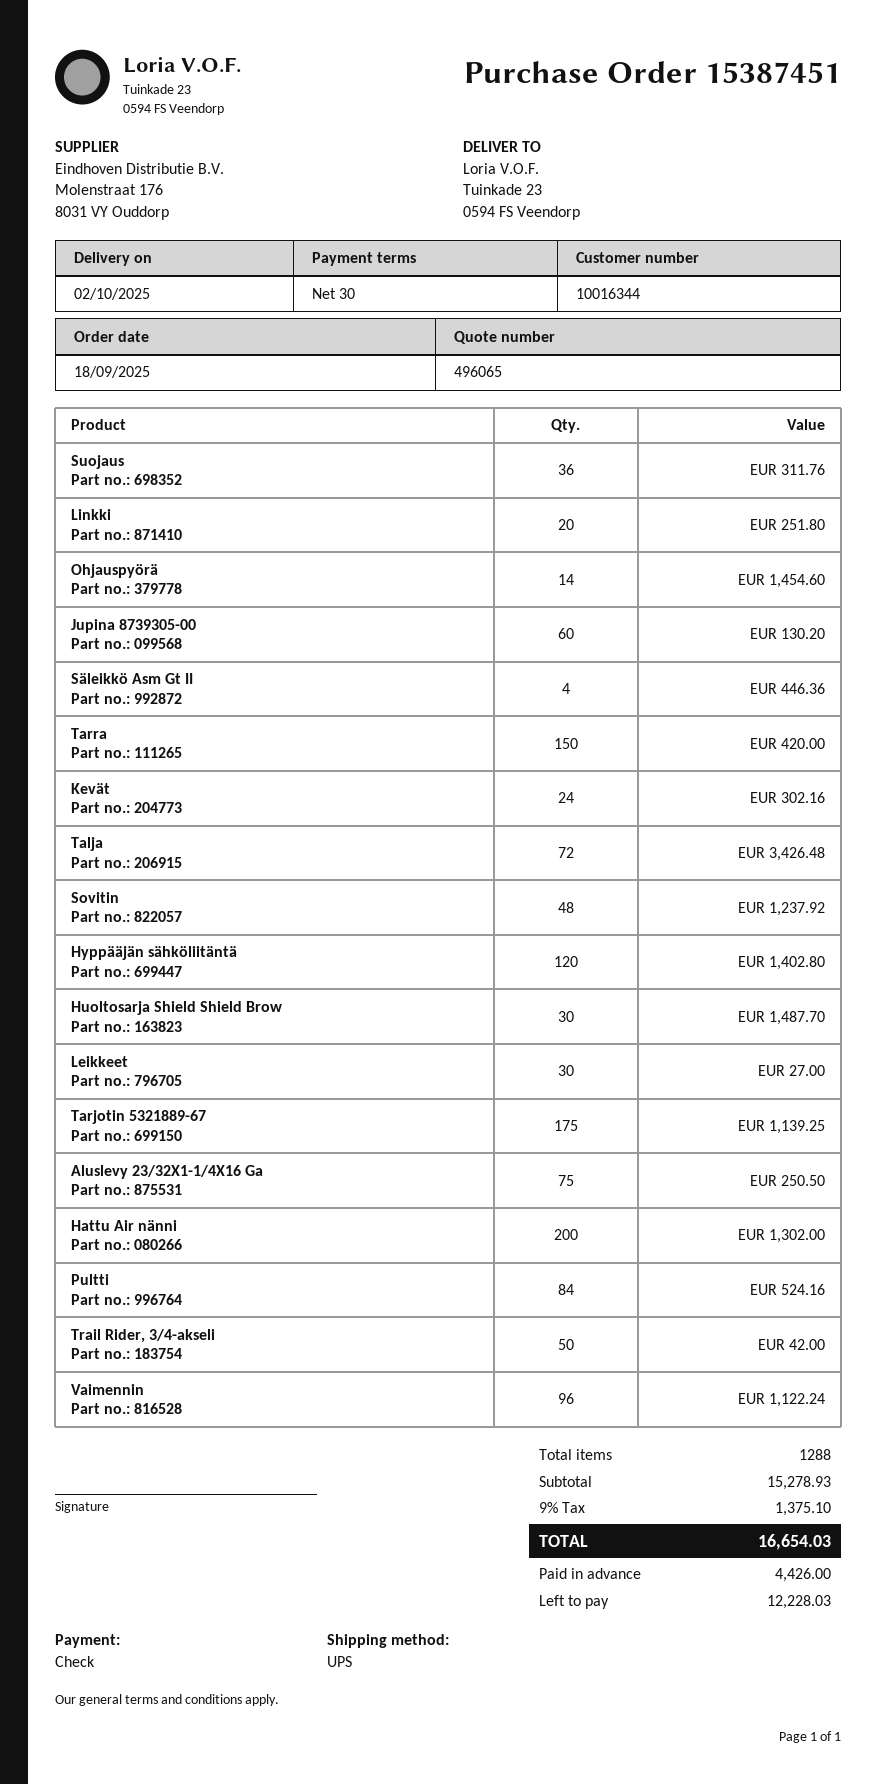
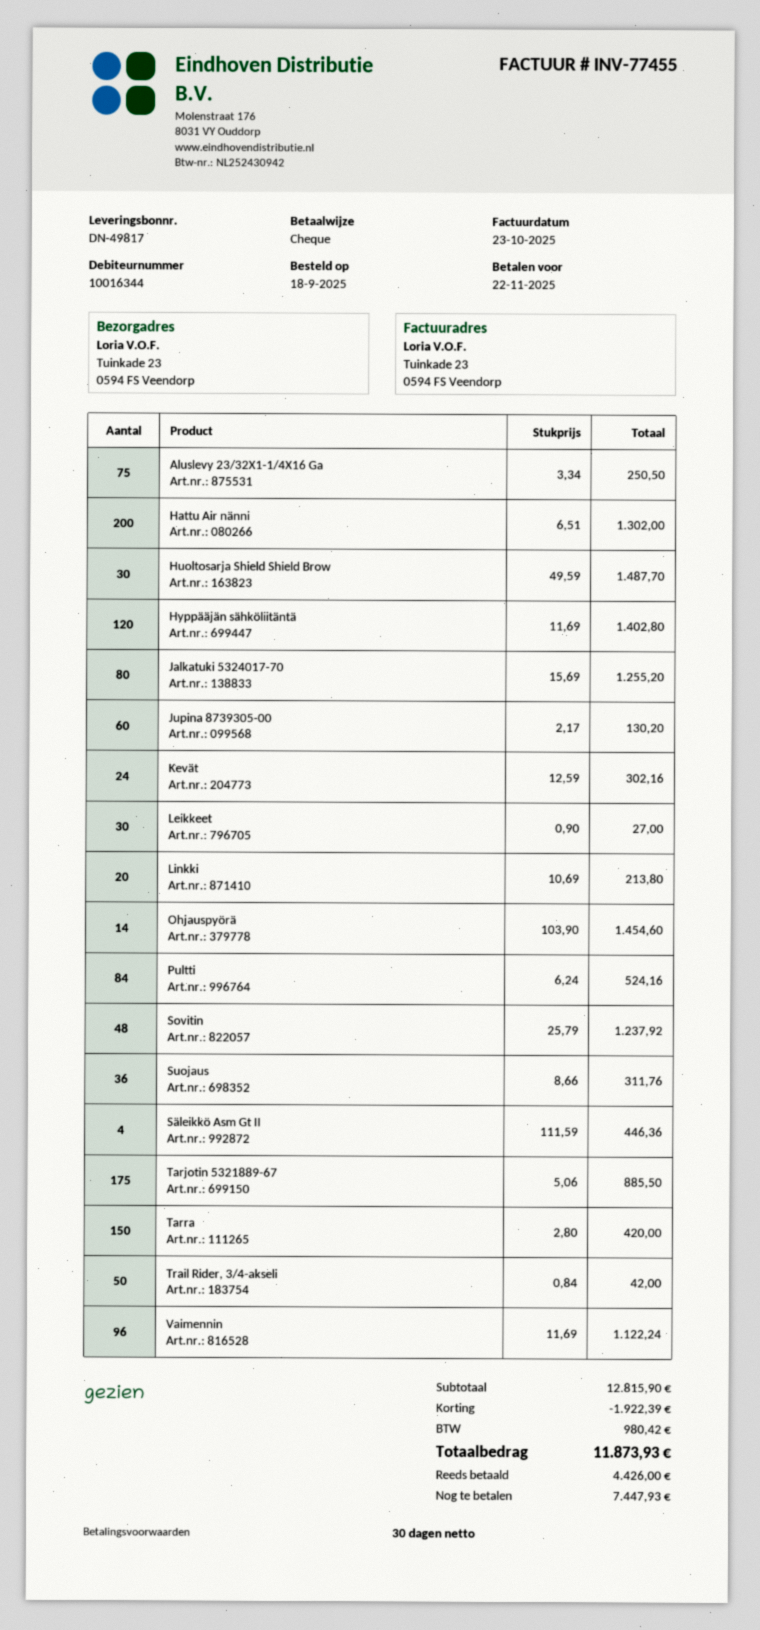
Linkki: 20 for 251.80 -> 20 for 213.80
Talja: 72 for 3426.48 -> none
Tarjotin 5321889-67: 175 for 1139.25 -> 175 for 885.50
Jalkatuki 5324017-70: none -> 80 for 1255.20
subtotal: 15278.93 -> 12815.90
discount: none -> 1922.39
tax: 1375.10 -> 980.42
total: 16654.03 -> 11873.93
balance: 12228.03 -> 7447.93

